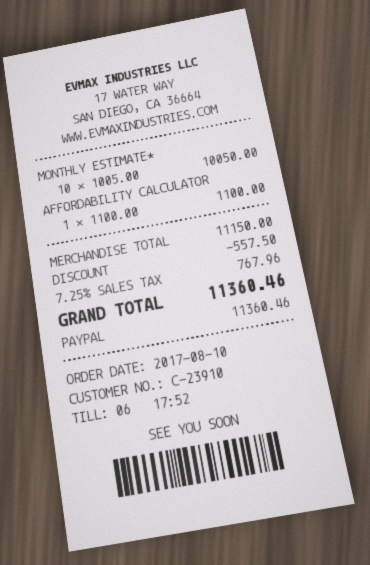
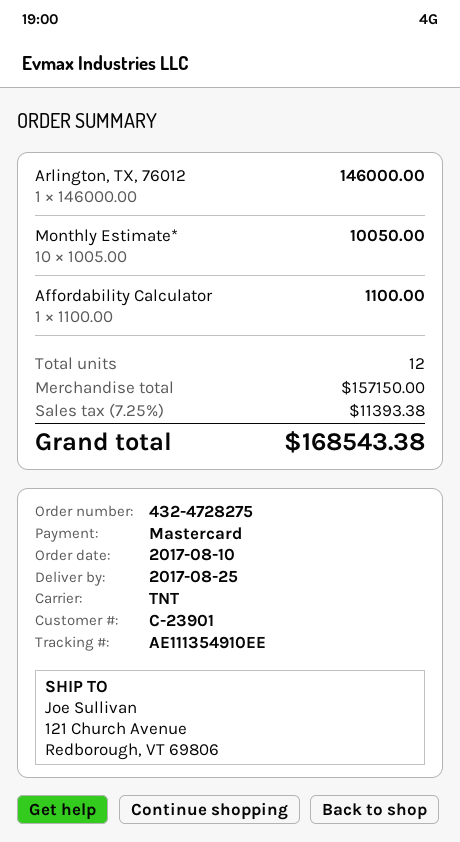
customer number: C-23910 -> C-23901
payment method: PayPal -> Mastercard
Arlington, TX, 76012: none -> 1 x 146000.00 = 146000.00
subtotal: 11150.00 -> 157150.00
discount: 557.50 -> none
tax: 7.25% = 767.96 -> 7.25% = 11393.38
total: 11360.46 -> 168543.38

